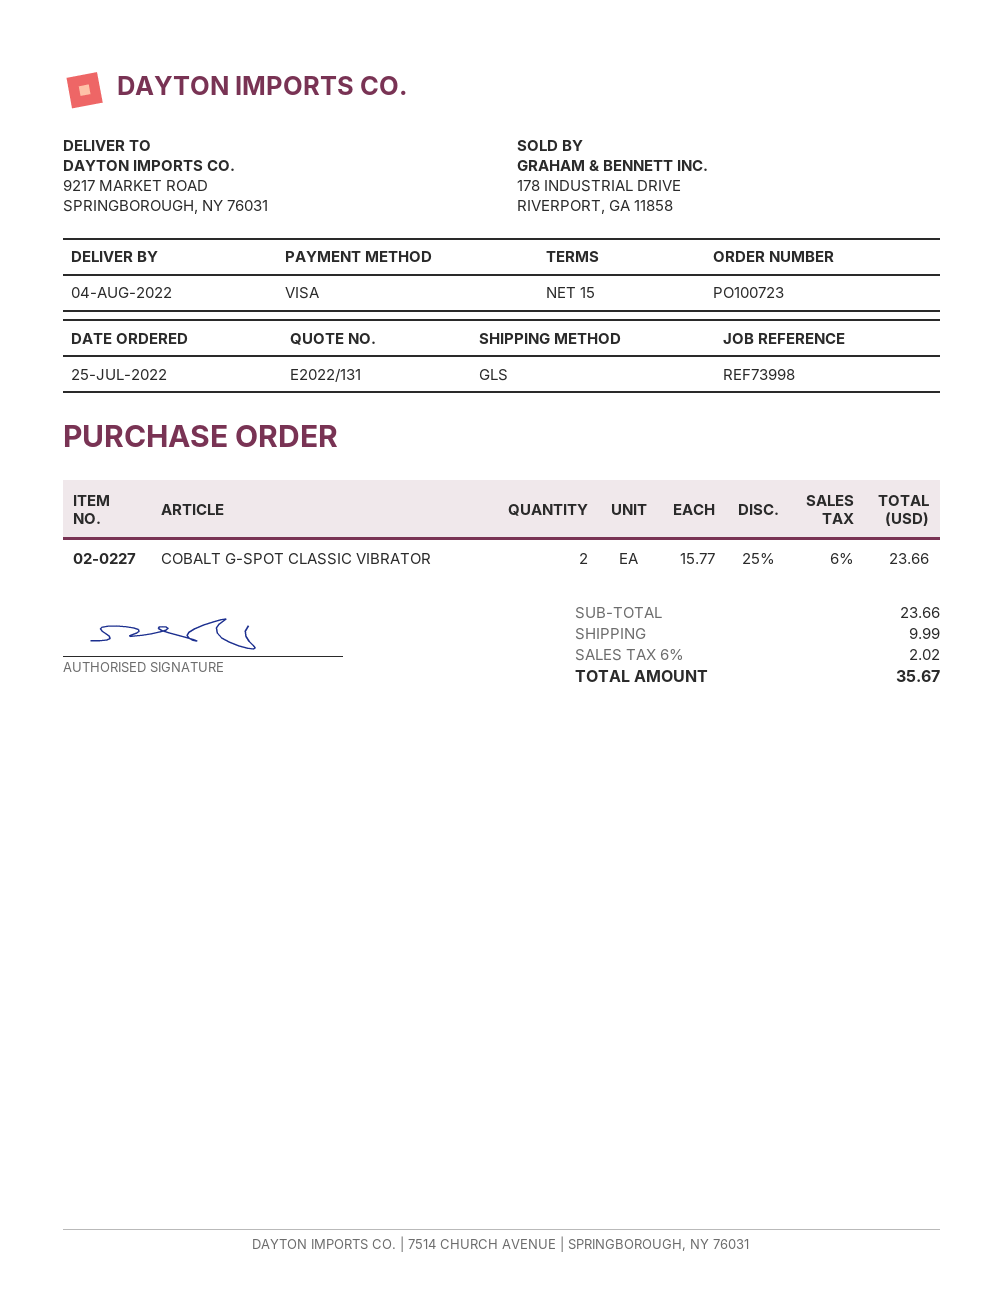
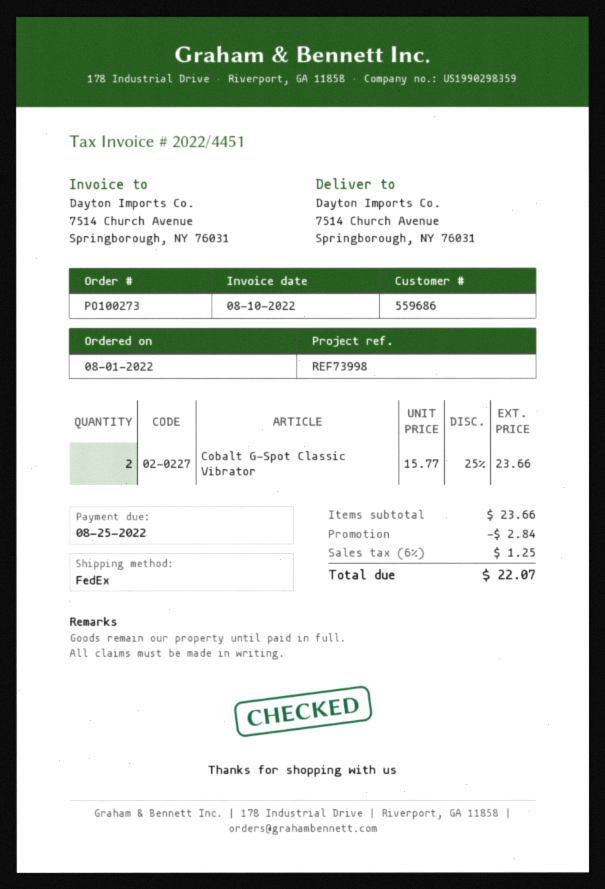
order number: PO100723 -> PO100273
order date: 2022-07-25 -> 2022-08-01
shipping method: GLS -> FedEx
ship to: 9217 MARKET ROAD, SPRINGBOROUGH, NY 76031 -> 7514 Church Avenue, Springborough, NY 76031
discount: none -> 2.84
shipping: 9.99 -> none
tax: 6% = 2.02 -> 6% = 1.25
total: 35.67 -> 22.07

